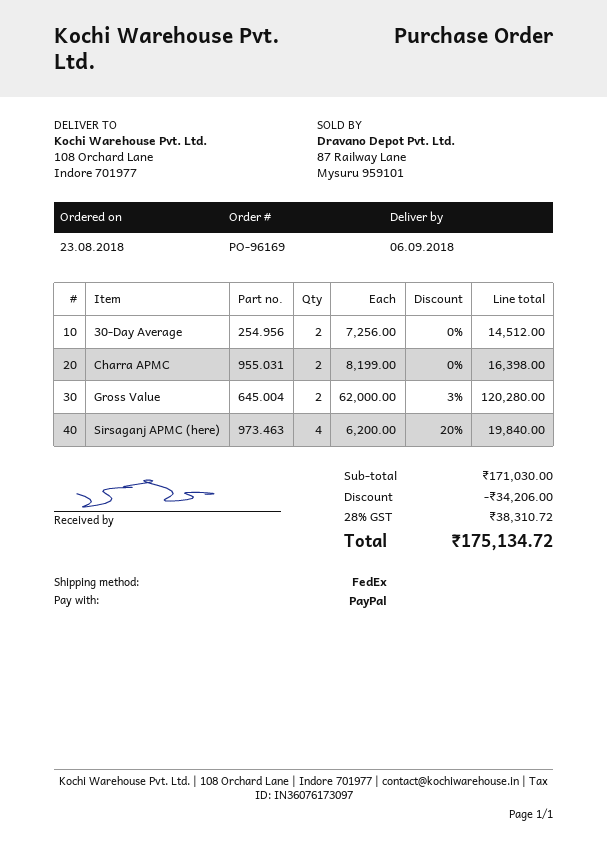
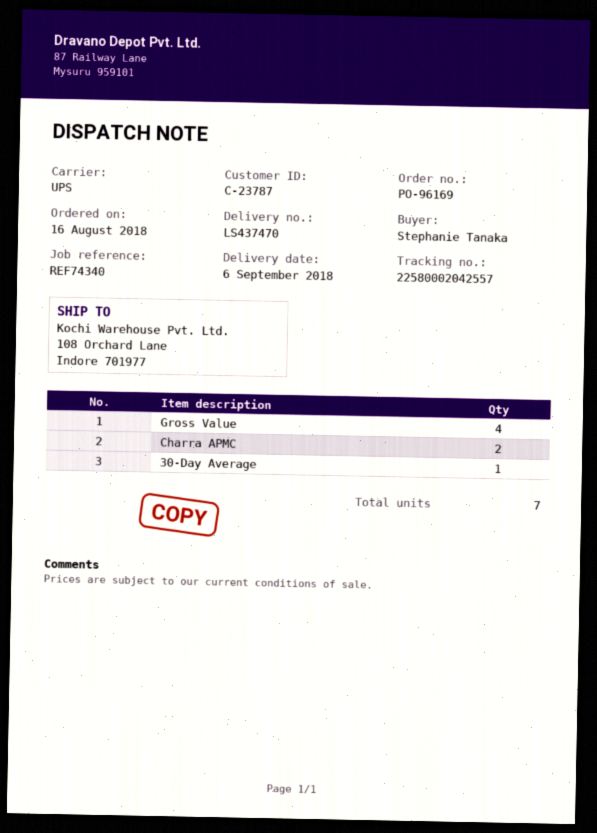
order date: 2018-08-23 -> 2018-08-16
shipping method: FedEx -> UPS
30-Day Average: 2 -> 1
Gross Value: 2 -> 4
Sirsaganj APMC (here): 4 -> none

